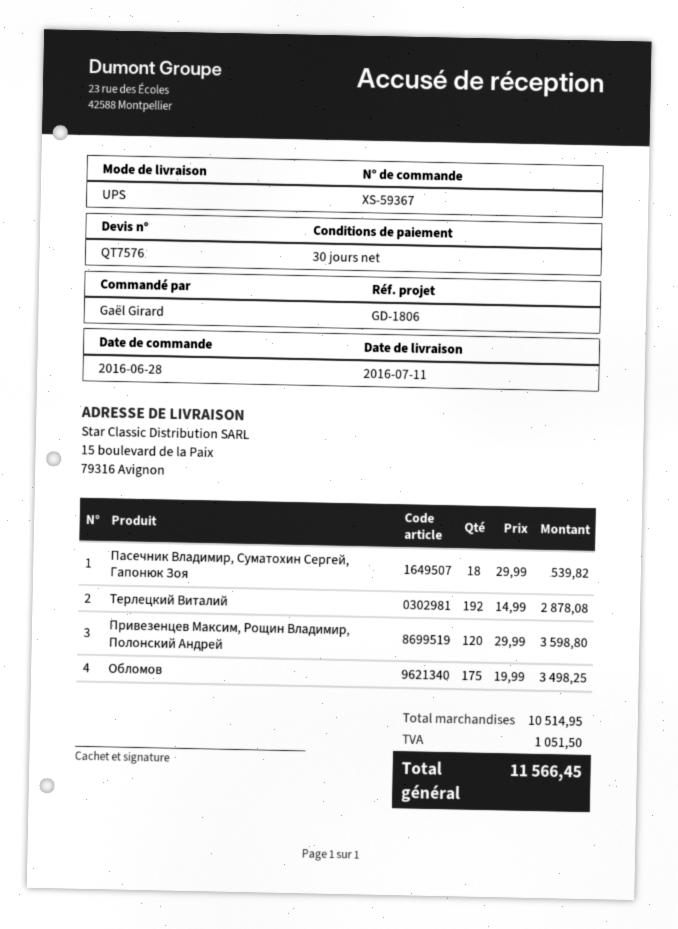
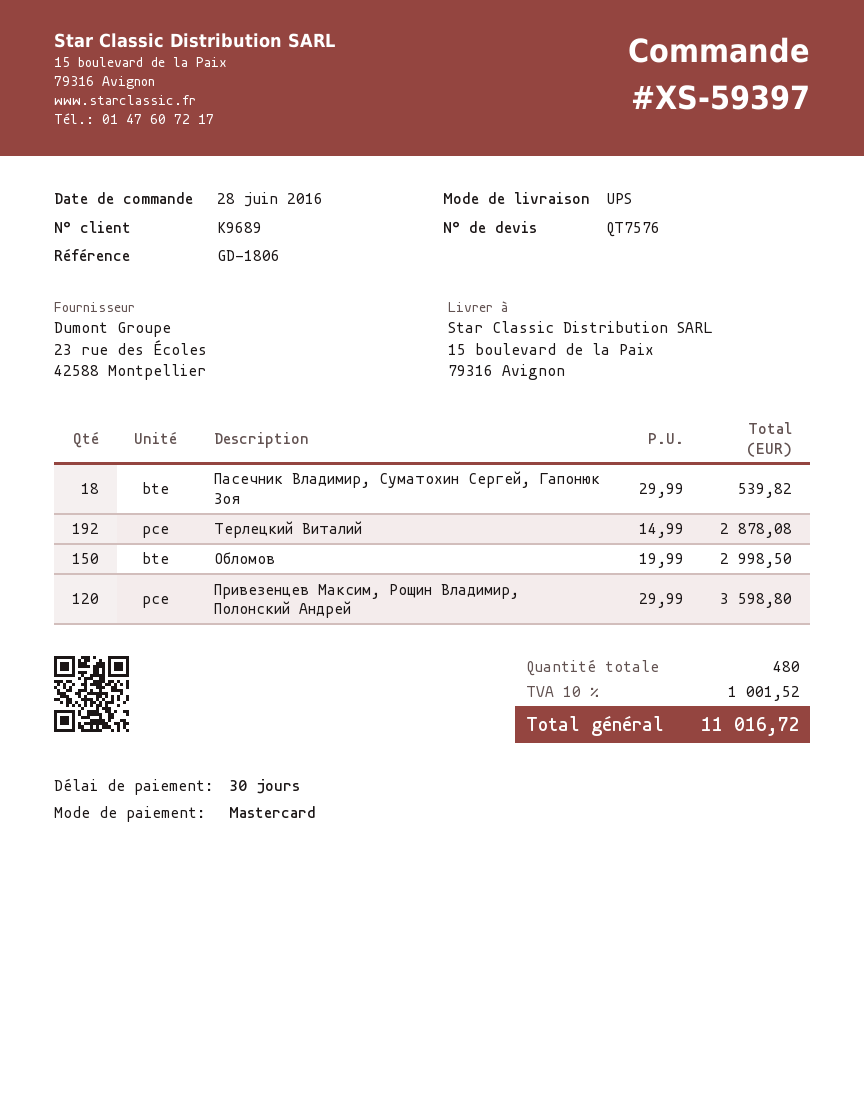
order number: XS-59367 -> XS-59397
Обломов: 175 x 19.99 = 3498.25 -> 150 x 19.99 = 2998.50
tax: 1051.50 -> 1001.52
total: 11566.45 -> 11016.72

